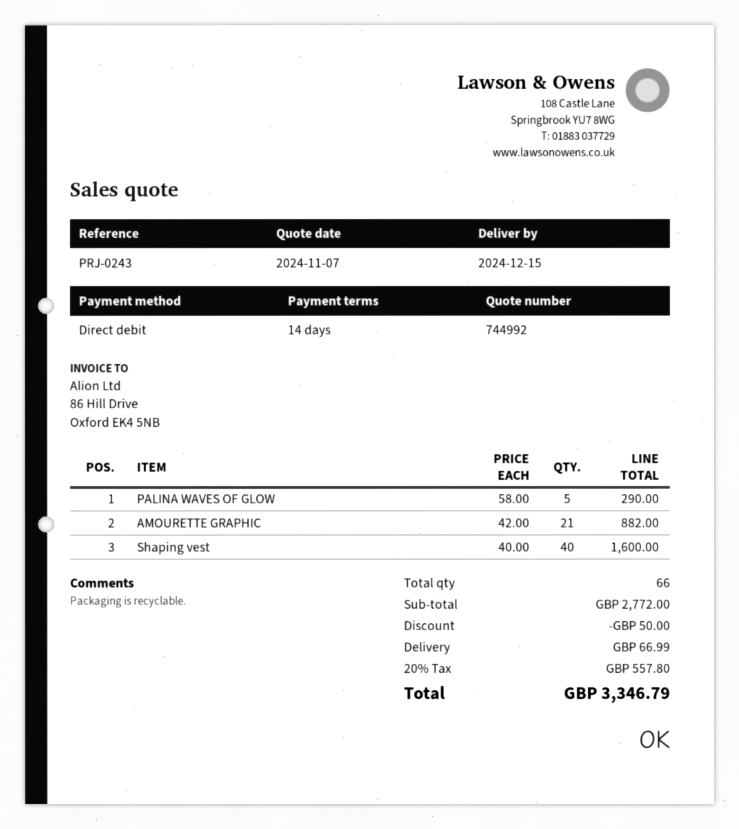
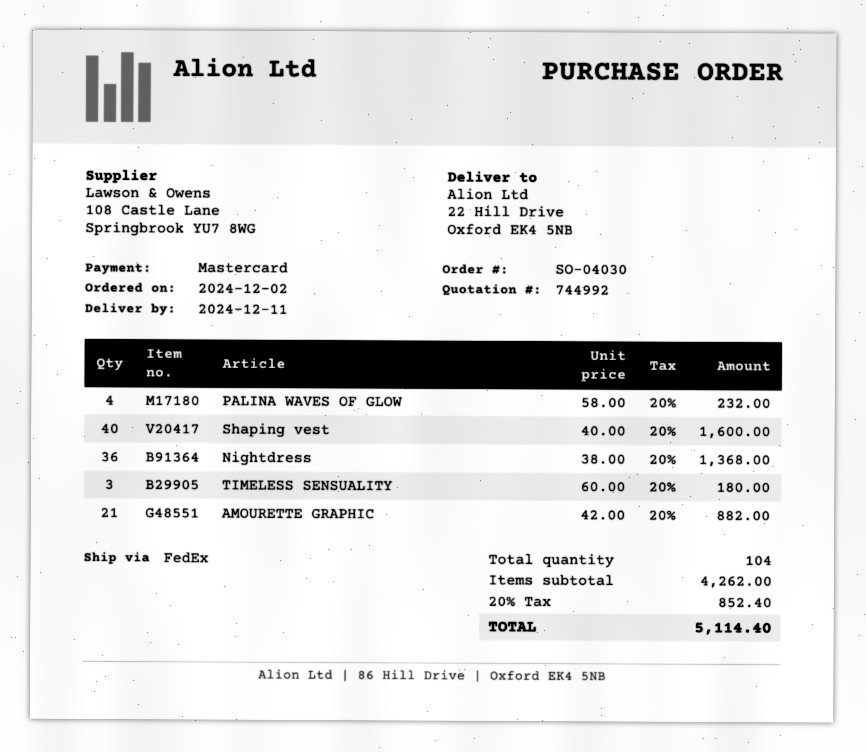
delivery date: 2024-12-15 -> 2024-12-11
payment method: direct debit -> Mastercard
PALINA WAVES OF GLOW: 5 x 58.00 = 290.00 -> 4 x 58.00 = 232.00
Nightdress: none -> 36 x 38.00 = 1368.00
TIMELESS SENSUALITY: none -> 3 x 60.00 = 180.00
total quantity: 66 -> 104
subtotal: 2772.00 -> 4262.00
discount: 50.00 -> none
shipping: 66.99 -> none
tax: 20% = 557.80 -> 20% = 852.40
total: 3346.79 -> 5114.40

